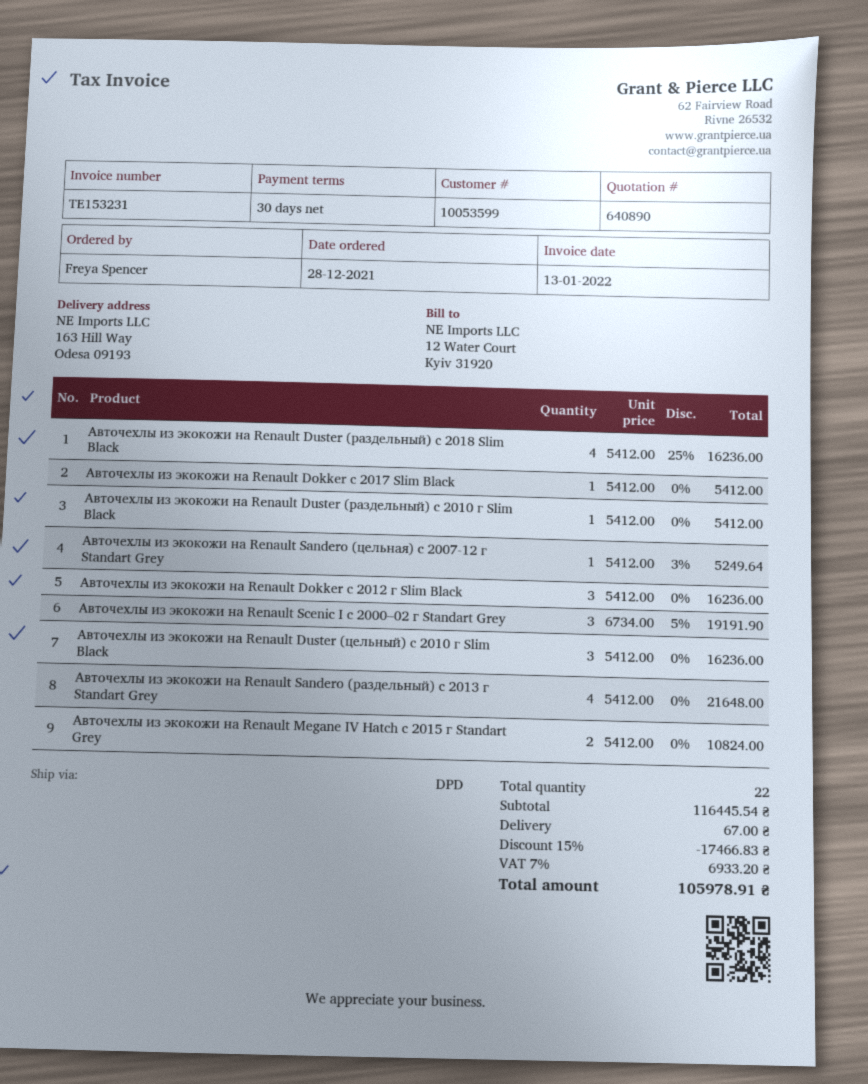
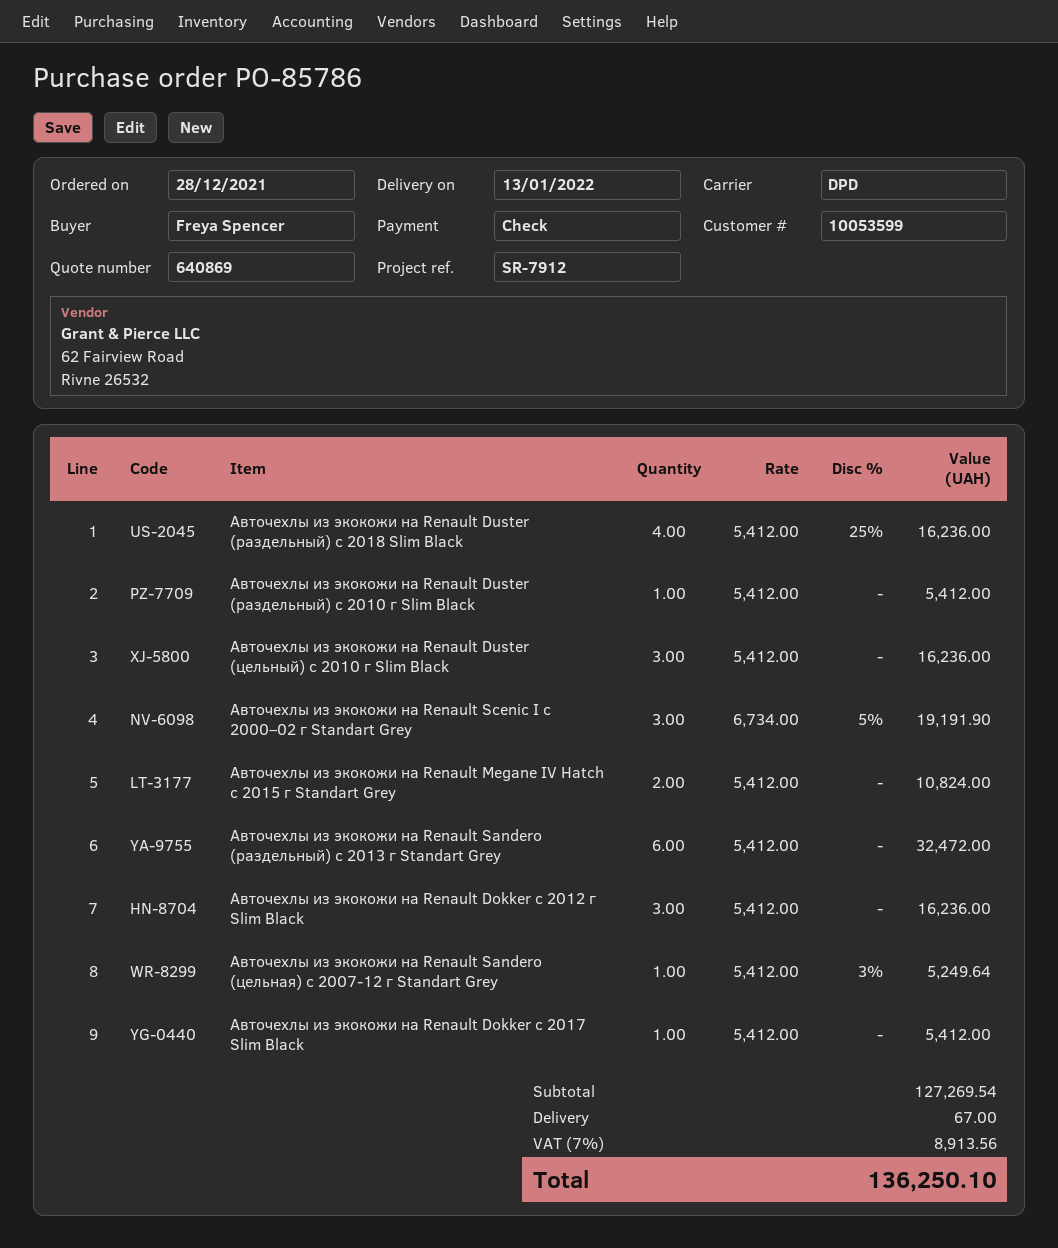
quote number: 640890 -> 640869
Авточехлы из экокожи на Renault Sandero (раздельный) с 2013 г Standart Grey: 4 x 5412.00 = 21648.00 -> 6 x 5412.00 = 32472.00
subtotal: 116445.54 -> 127269.54
discount: 15% = 17466.83 -> none
tax: 7% = 6933.20 -> 7% = 8913.56
total: 105978.91 -> 136250.10

